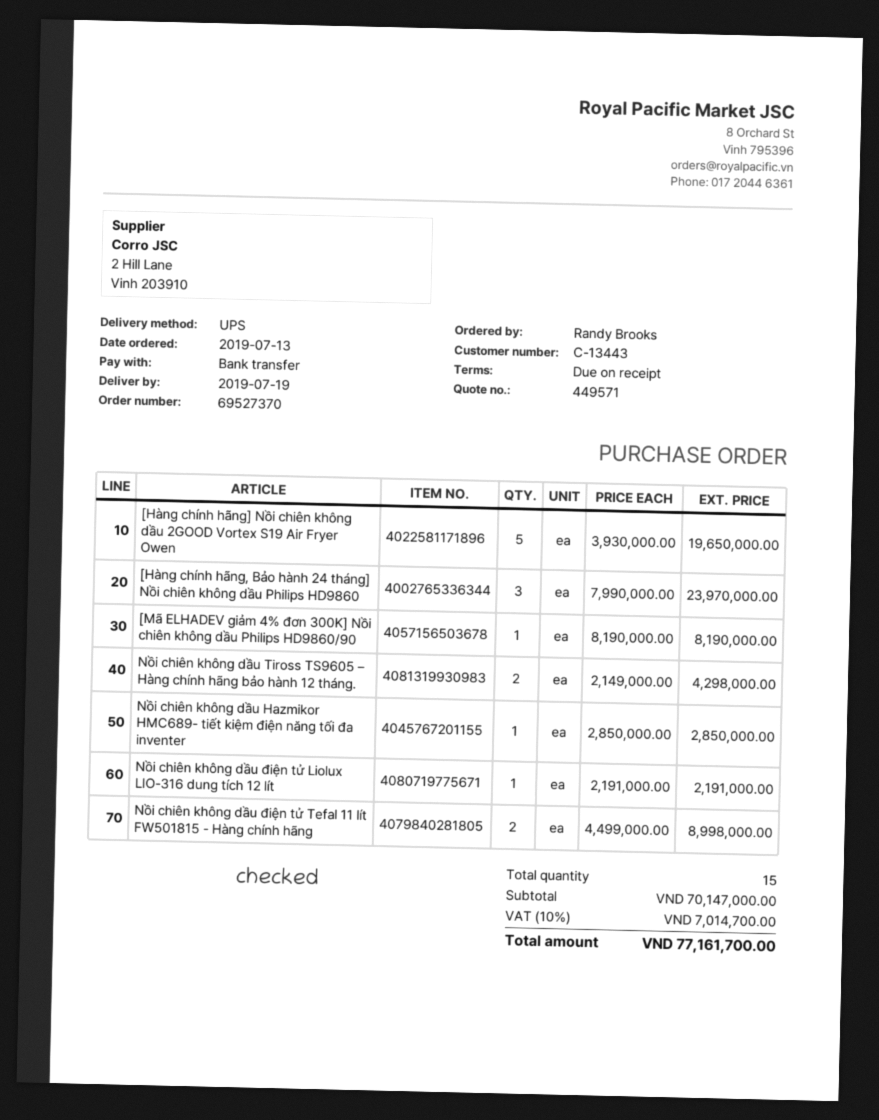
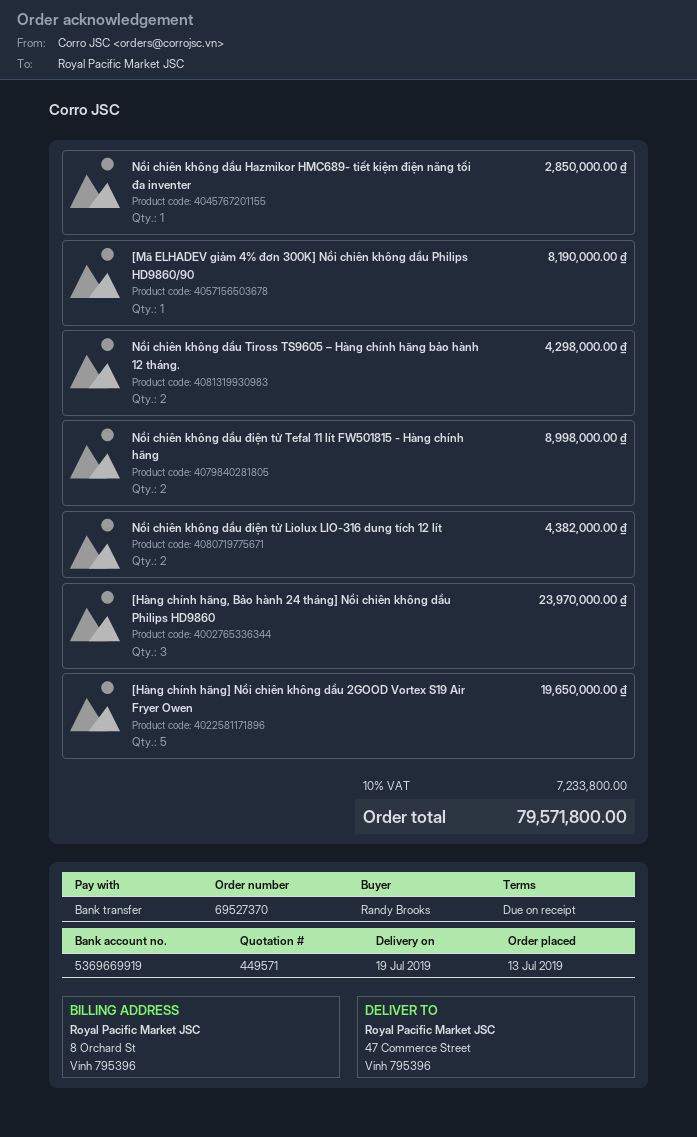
Nồi chiên không dầu điện tử Liolux LIO-316 dung tích 12 lít: 1 for 2191000.00 -> 2 for 4382000.00
tax: 10% = 7014700.00 -> 10% = 7233800.00
total: 77161700.00 -> 79571800.00

